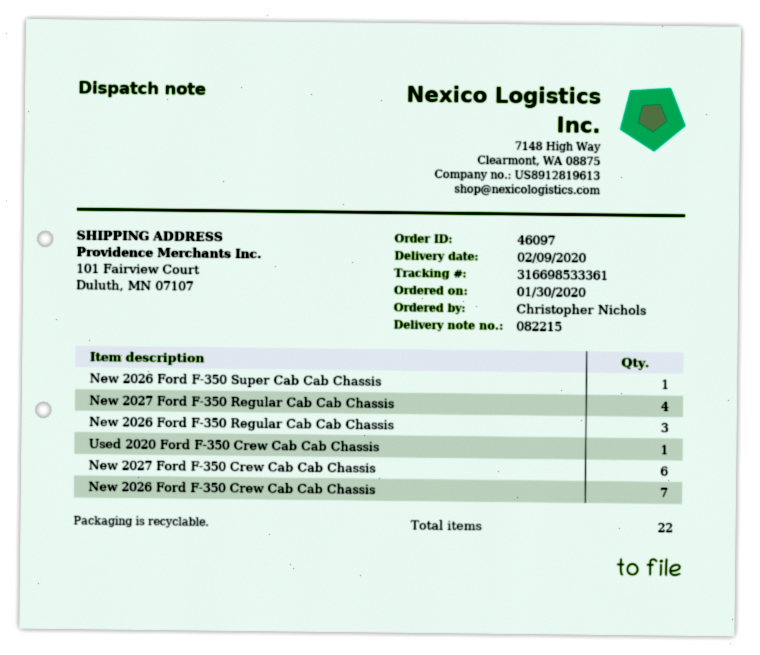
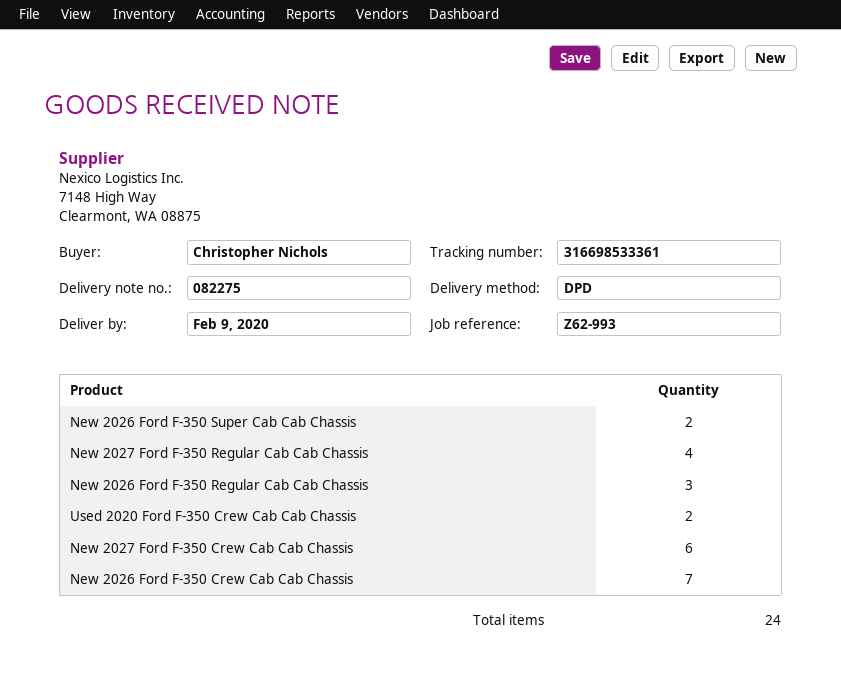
delivery note number: 082215 -> 082275
New 2026 Ford F-350 Super Cab Cab Chassis: 1 -> 2
Used 2020 Ford F-350 Crew Cab Cab Chassis: 1 -> 2
total quantity: 22 -> 24

